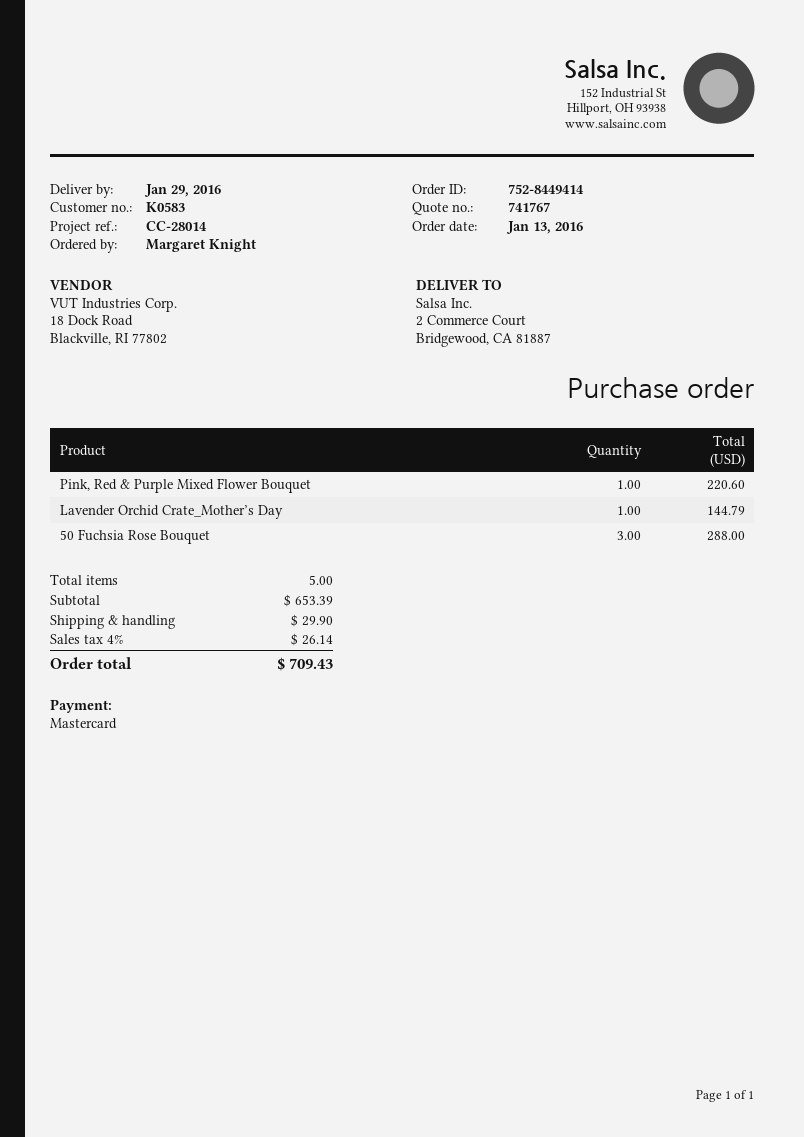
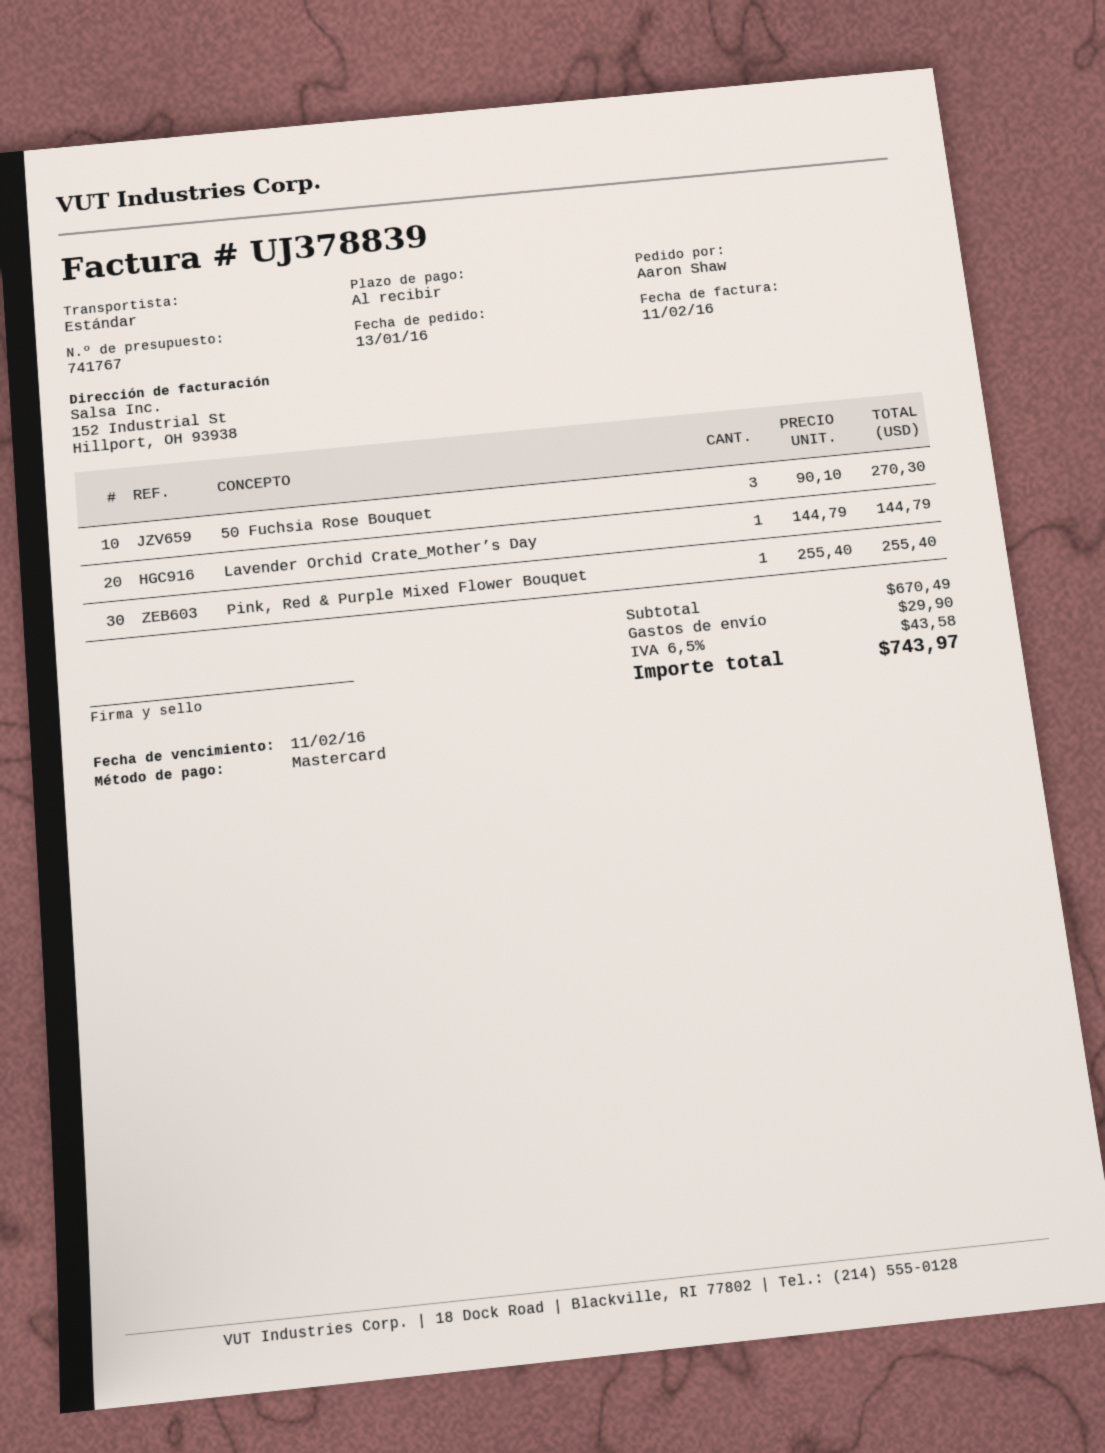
ordered by: Margaret Knight -> Aaron Shaw
Pink, Red & Purple Mixed Flower Bouquet: 1 for 220.60 -> 1 for 255.40
50 Fuchsia Rose Bouquet: 3 for 288.00 -> 3 for 270.30
subtotal: 653.39 -> 670.49
tax: 4% = 26.14 -> 6.5% = 43.58
total: 709.43 -> 743.97

